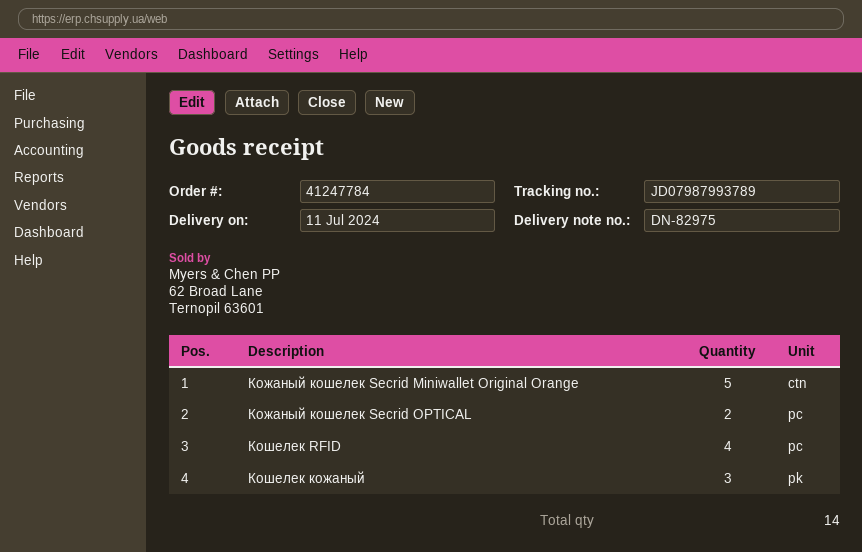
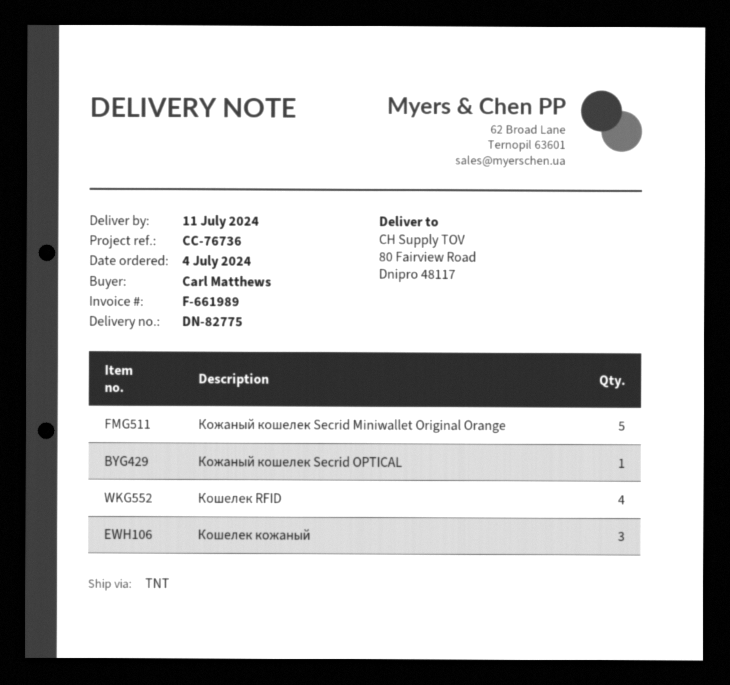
delivery note number: DN-82975 -> DN-82775
Кожаный кошелек Secrid OPTICAL: 2 -> 1

